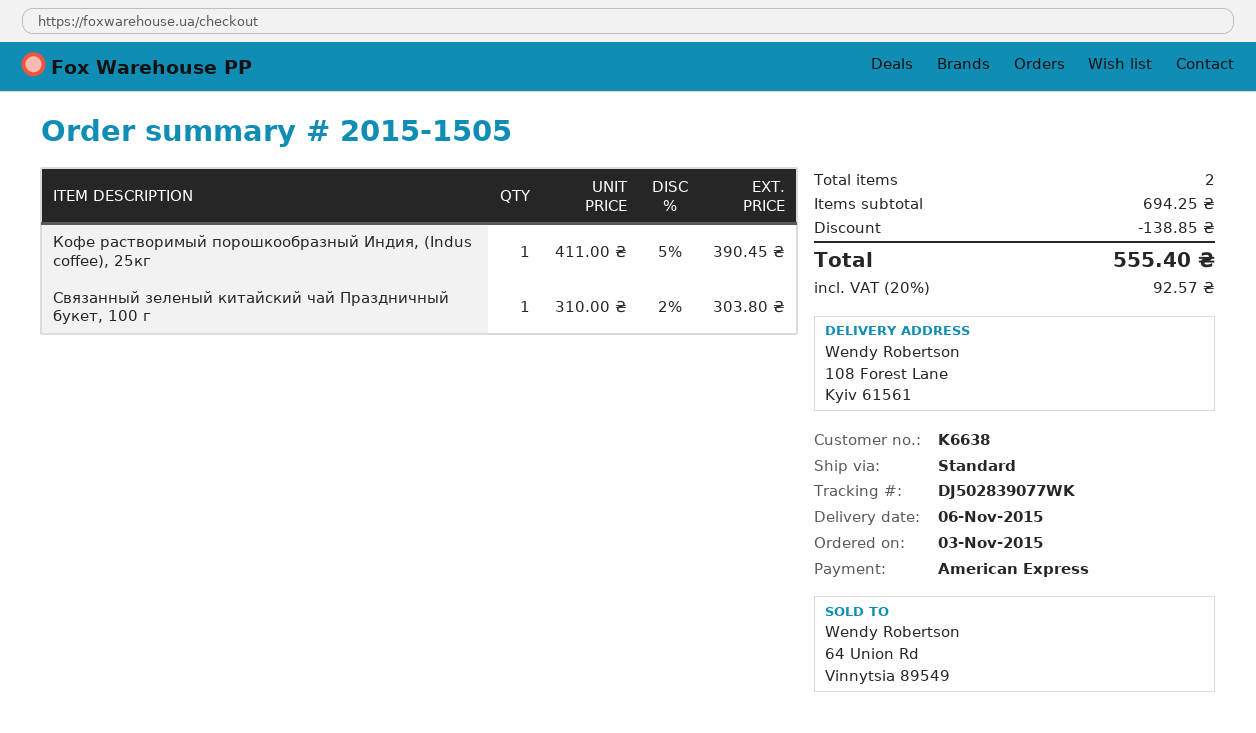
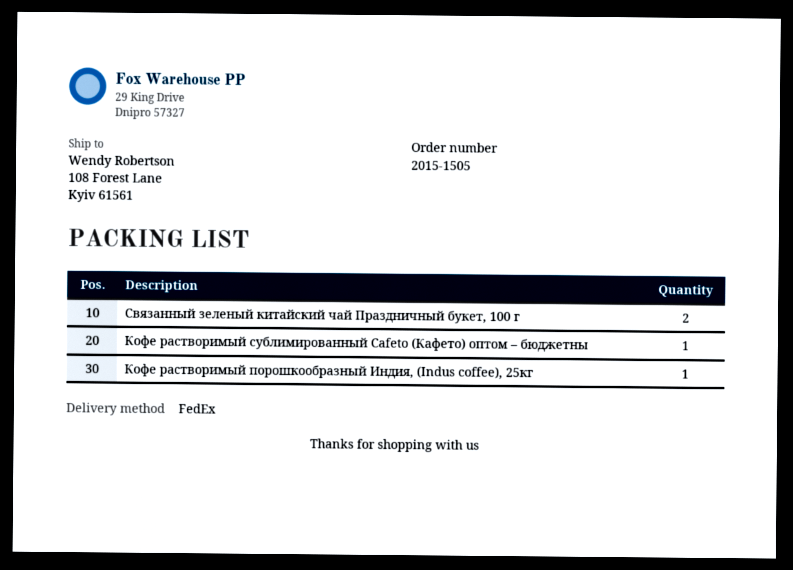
shipping method: standard -> FedEx
Связанный зеленый китайский чай Праздничный букет, 100 г: 1 -> 2
Кофе растворимый сублимированный Cafeto (Кафето) оптом – бюджетны: none -> 1

